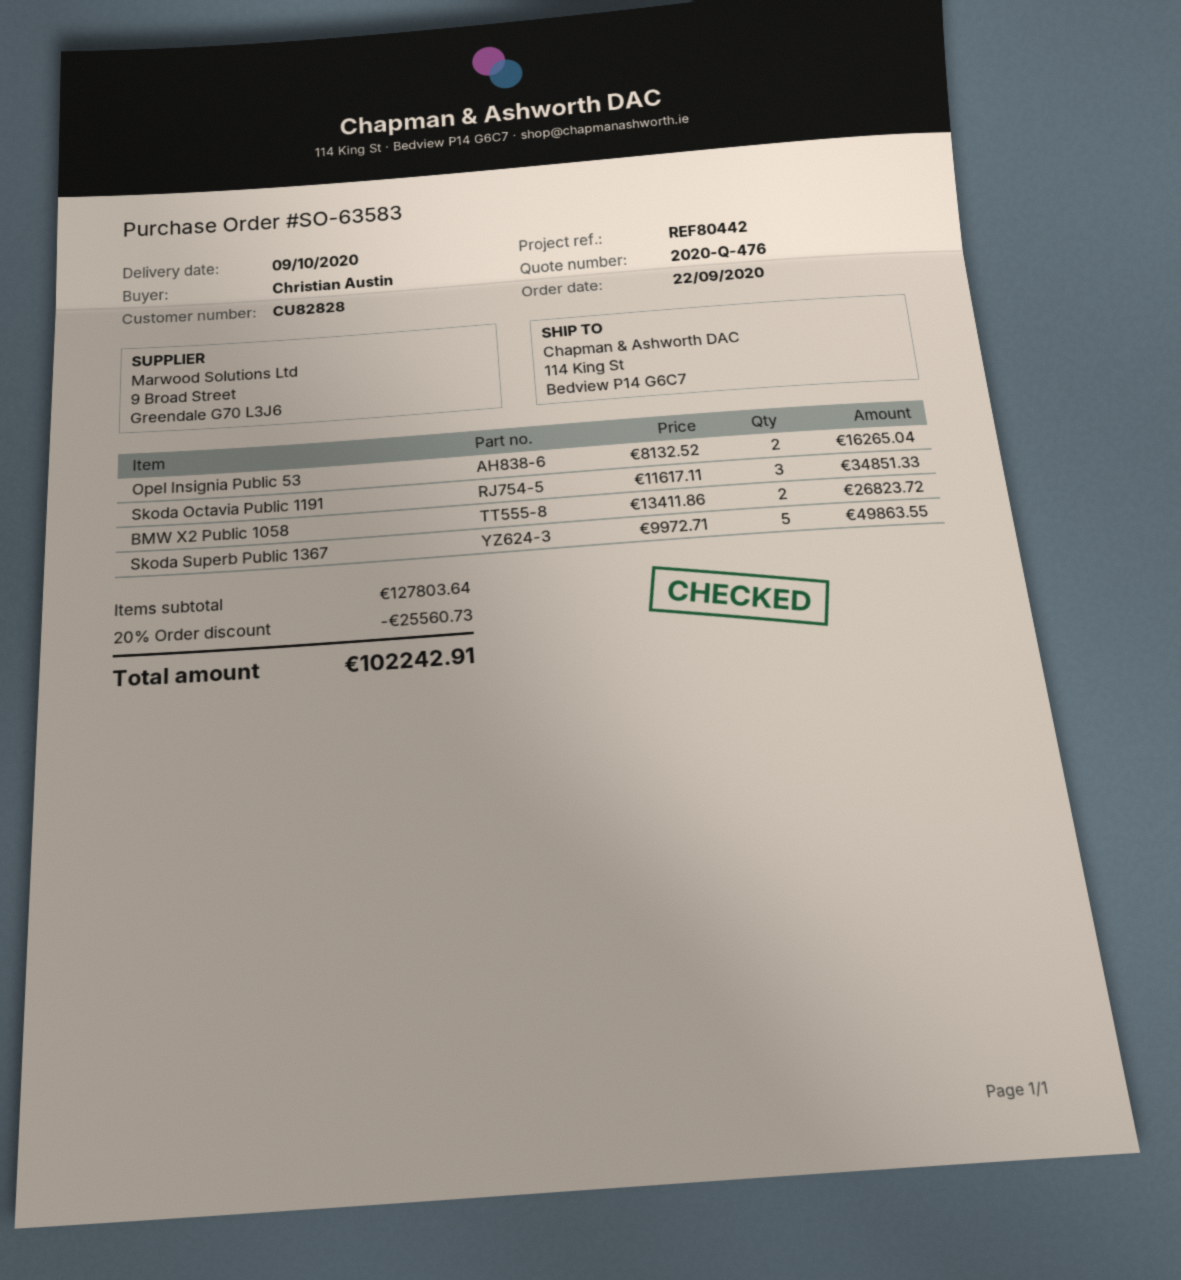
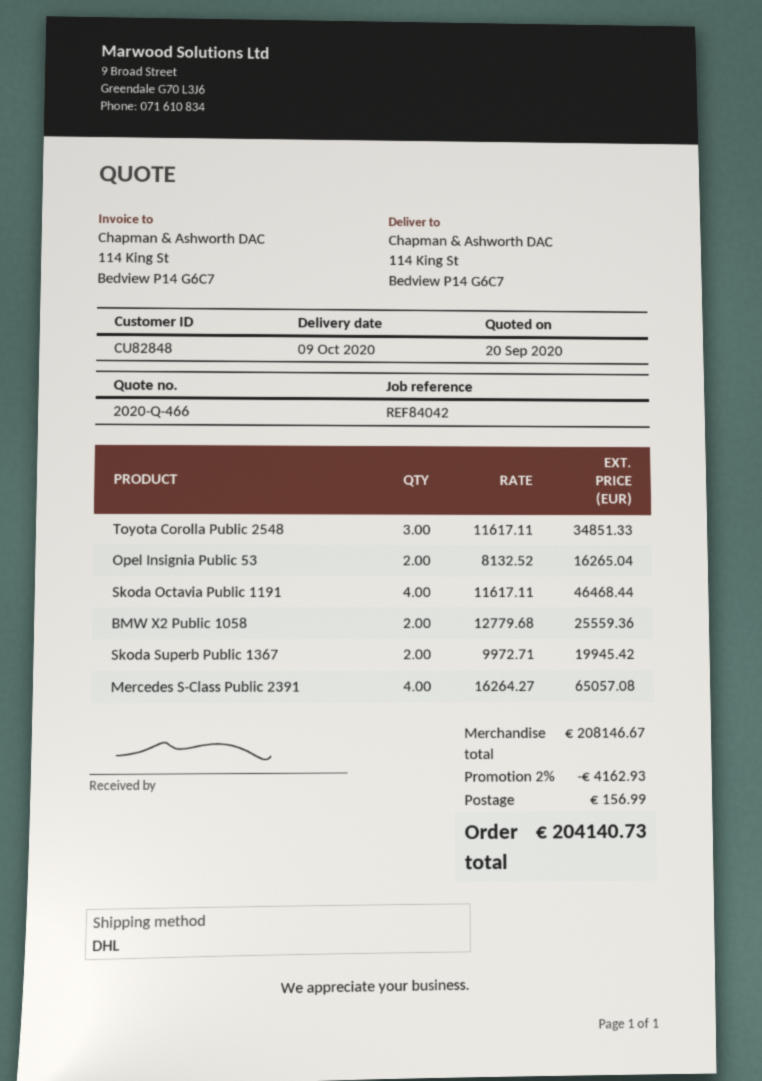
quote number: 2020-Q-476 -> 2020-Q-466
customer number: CU82828 -> CU82848
reference: REF80442 -> REF84042
Skoda Octavia Public 1191: 3 x 11617.11 = 34851.33 -> 4 x 11617.11 = 46468.44
BMW X2 Public 1058: 2 x 13411.86 = 26823.72 -> 2 x 12779.68 = 25559.36
Skoda Superb Public 1367: 5 x 9972.71 = 49863.55 -> 2 x 9972.71 = 19945.42
Toyota Corolla Public 2548: none -> 3 x 11617.11 = 34851.33
Mercedes S-Class Public 2391: none -> 4 x 16264.27 = 65057.08
subtotal: 127803.64 -> 208146.67
discount: 20% = 25560.73 -> 2% = 4162.93
shipping: none -> 156.99
total: 102242.91 -> 204140.73

